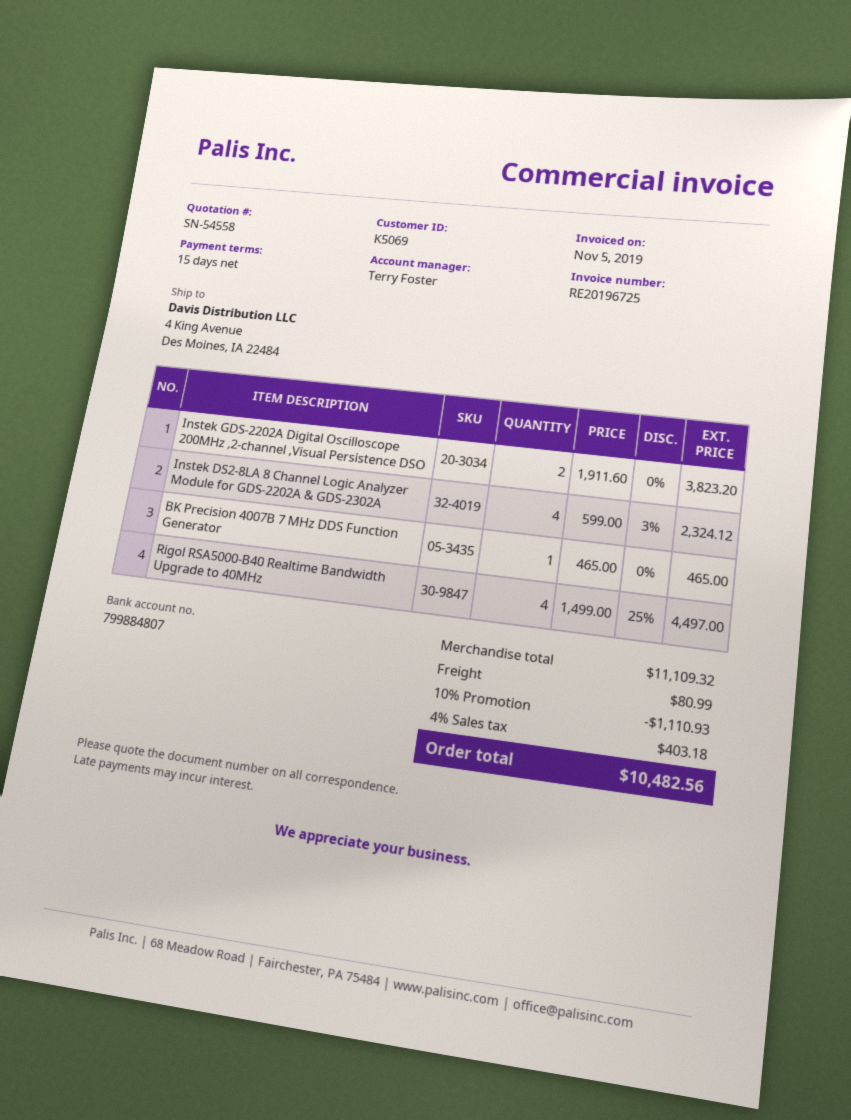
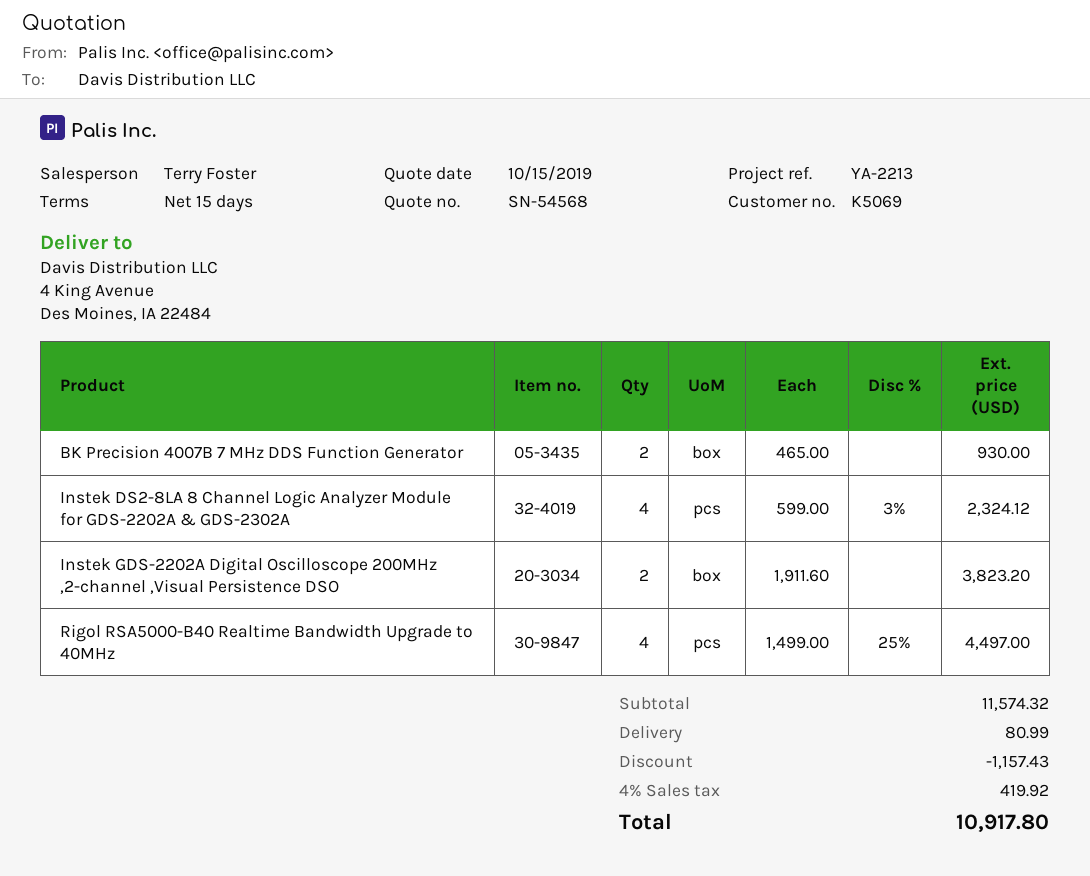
quote number: SN-54558 -> SN-54568
BK Precision 4007B 7 MHz DDS Function Generator: 1 x 465.00 = 465.00 -> 2 x 465.00 = 930.00
subtotal: 11109.32 -> 11574.32
discount: 1110.93 -> 1157.43
tax: 4% = 403.18 -> 4% = 419.92
total: 10482.56 -> 10917.80

